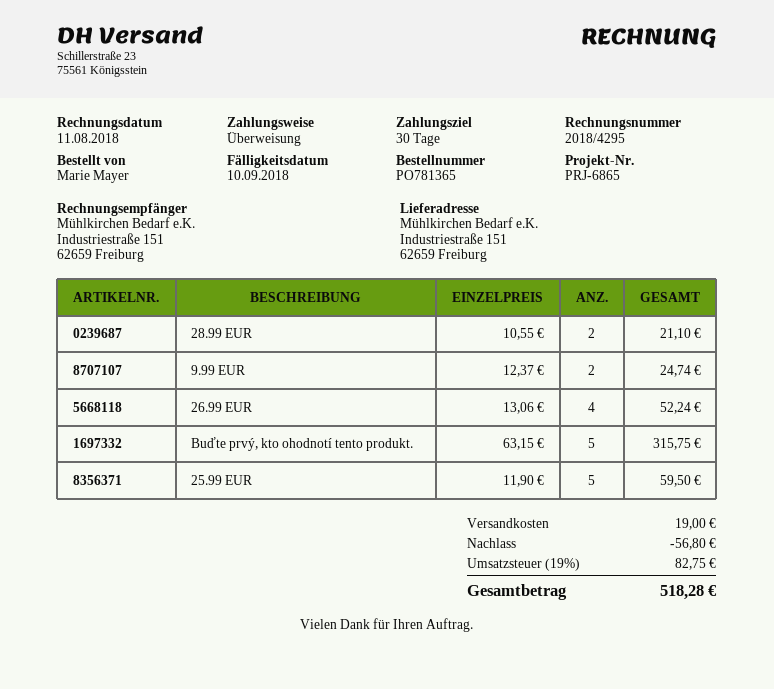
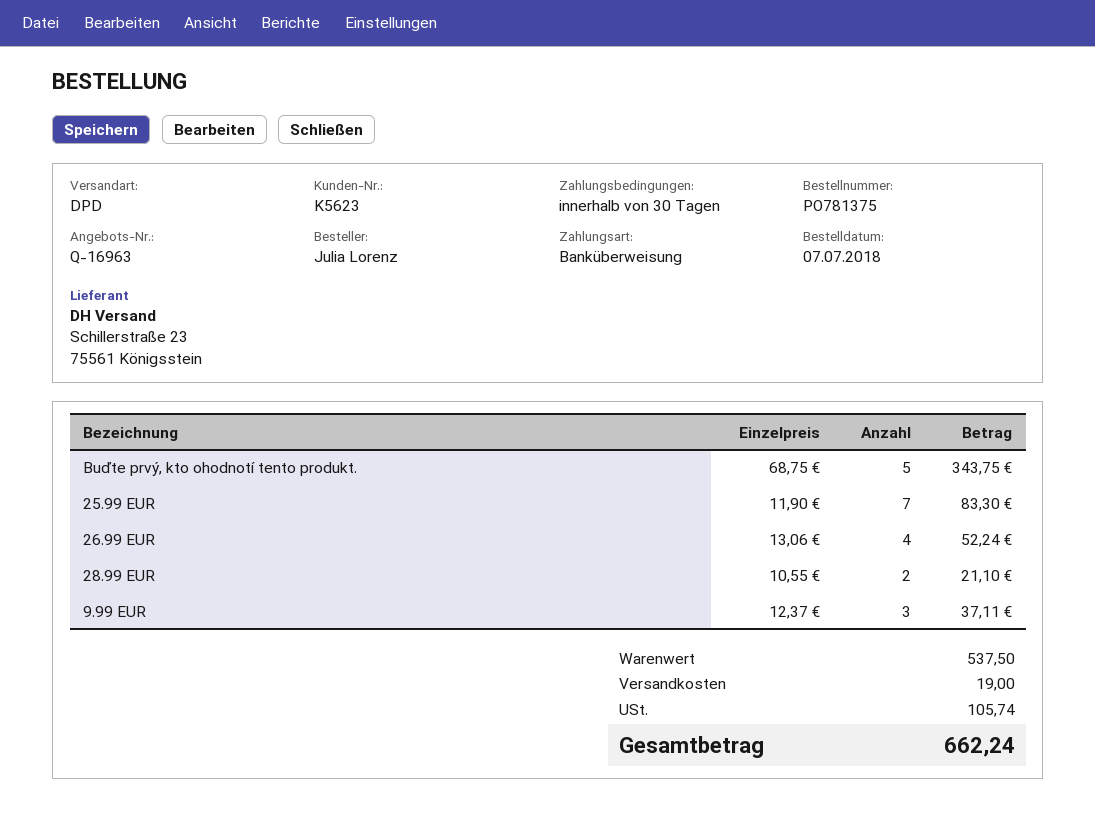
order number: PO781365 -> PO781375
ordered by: Marie Mayer -> Julia Lorenz
9.99 EUR: 2 x 12.37 = 24.74 -> 3 x 12.37 = 37.11
Buďte prvý, kto ohodnotí tento produkt.: 5 x 63.15 = 315.75 -> 5 x 68.75 = 343.75
25.99 EUR: 5 x 11.90 = 59.50 -> 7 x 11.90 = 83.30
discount: 56.80 -> none
tax: 82.75 -> 105.74
total: 518.28 -> 662.24

